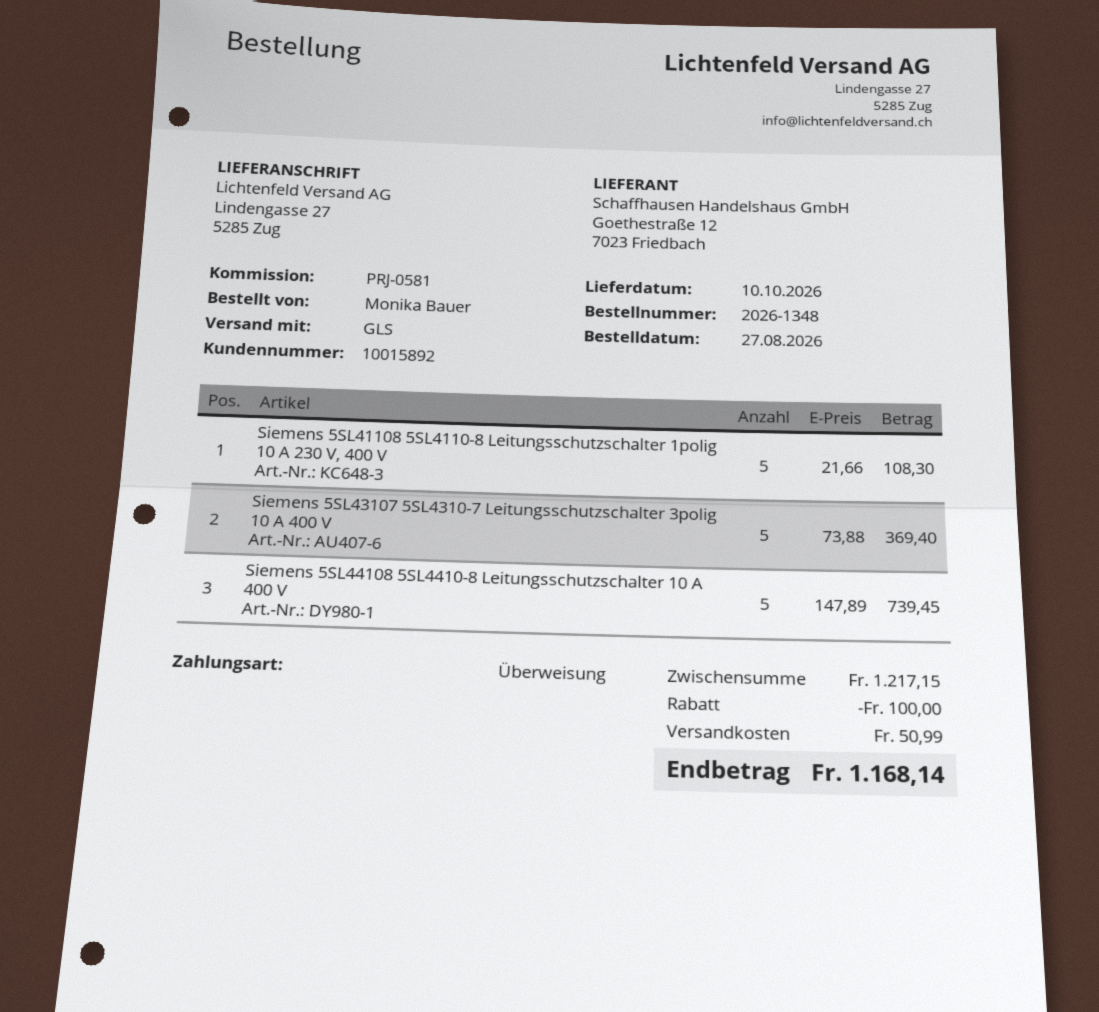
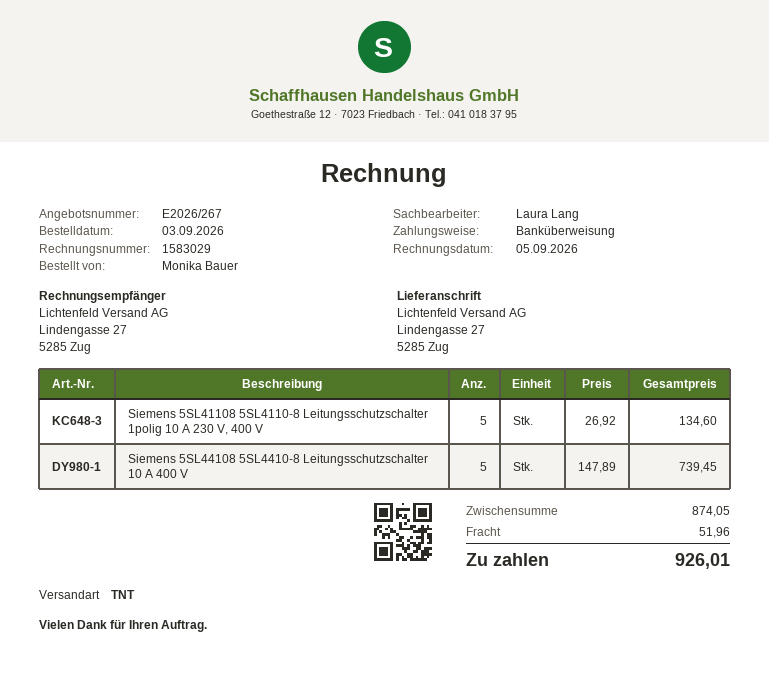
order date: 2026-08-27 -> 2026-09-03
shipping method: GLS -> TNT
Siemens 5SL41108 5SL4110-8 Leitungsschutzschalter 1polig 10 A 230 V, 400 V: 5 x 21.66 = 108.30 -> 5 x 26.92 = 134.60
Siemens 5SL43107 5SL4310-7 Leitungsschutzschalter 3polig 10 A 400 V: 5 x 73.88 = 369.40 -> none
subtotal: 1217.15 -> 874.05
discount: 100.00 -> none
shipping: 50.99 -> 51.96
total: 1168.14 -> 926.01

